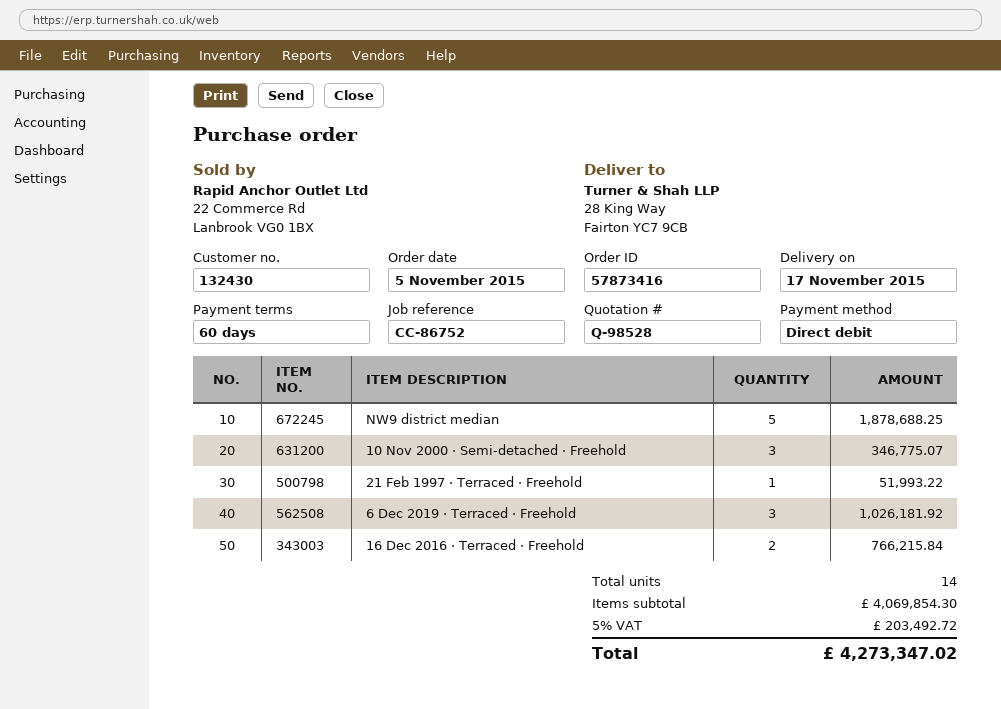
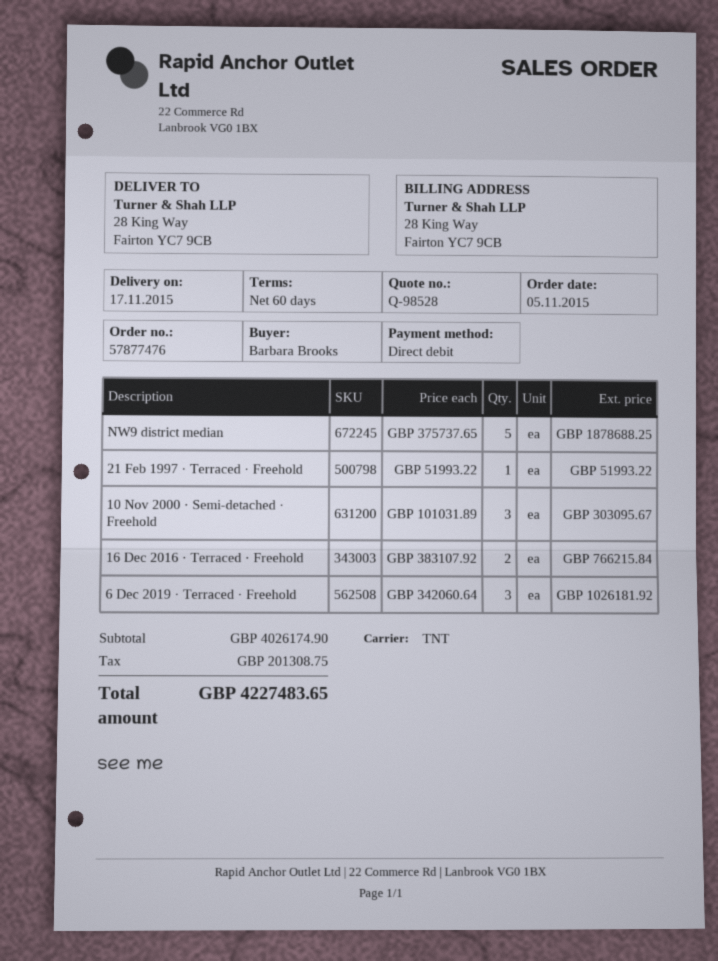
order number: 57873416 -> 57877476
10 Nov 2000 · Semi-detached · Freehold: 3 for 346775.07 -> 3 for 303095.67
subtotal: 4069854.30 -> 4026174.90
tax: 203492.72 -> 201308.75
total: 4273347.02 -> 4227483.65

